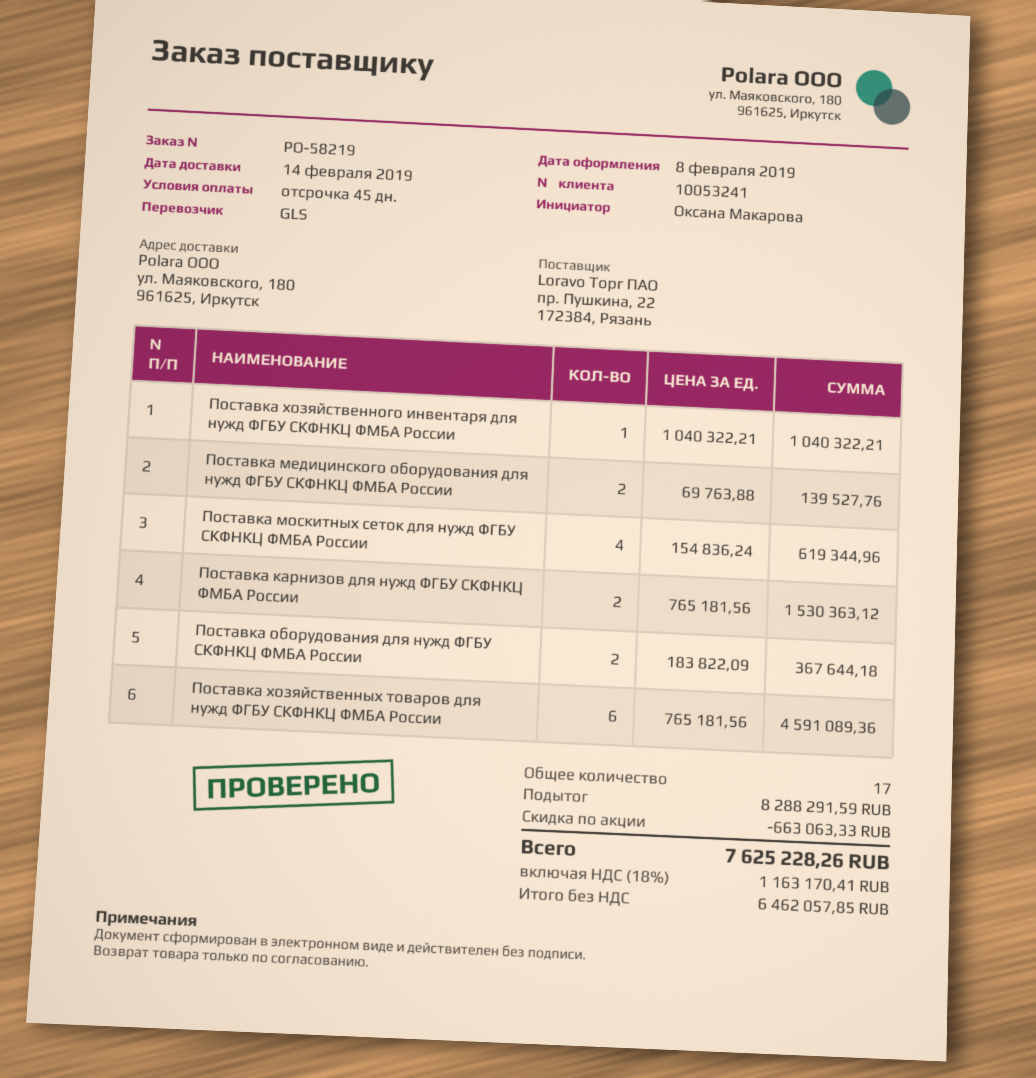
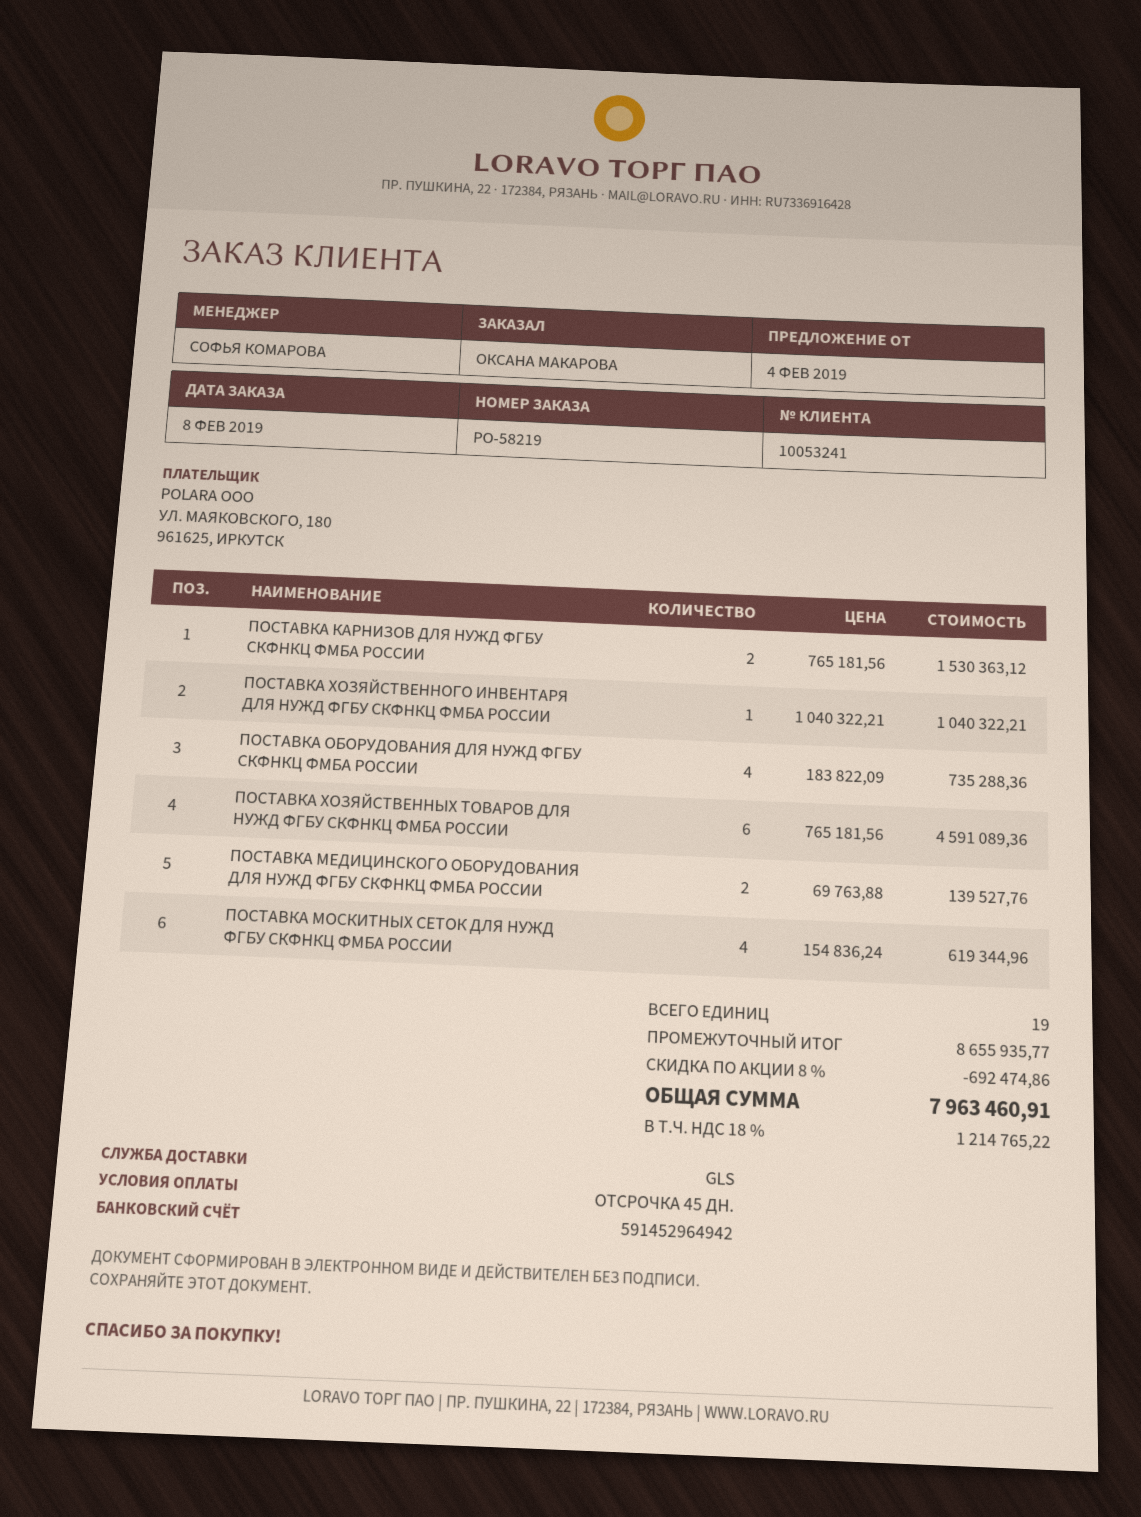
Поставка оборудования для нужд ФГБУ СКФНКЦ ФМБА России: 2 x 183822.09 = 367644.18 -> 4 x 183822.09 = 735288.36
total quantity: 17 -> 19
subtotal: 8288291.59 -> 8655935.77
discount: 663063.33 -> 692474.86
tax: 18% = 1163170.41 -> 18% = 1214765.22
total: 7625228.26 -> 7963460.91

